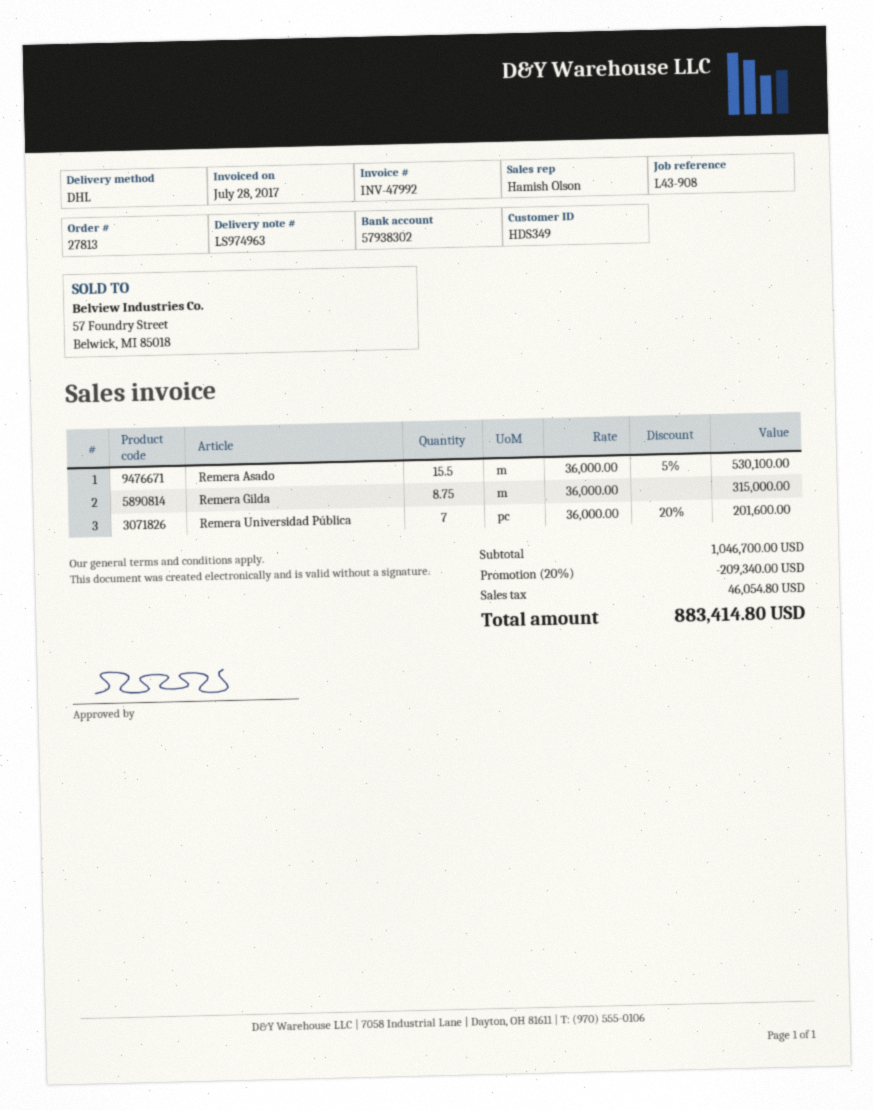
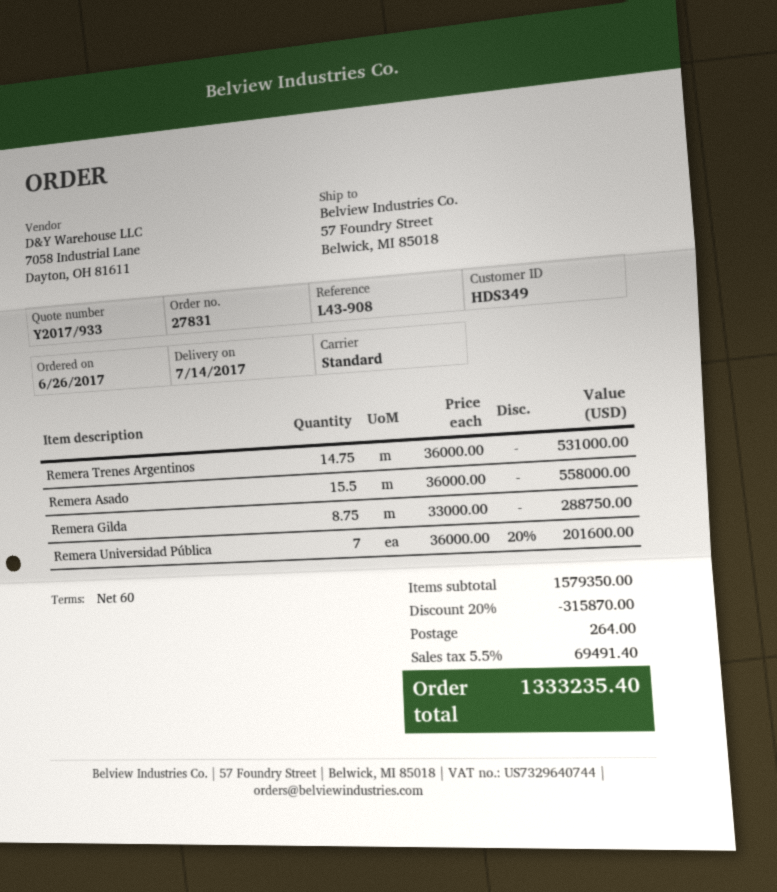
order number: 27813 -> 27831
shipping method: DHL -> standard
Remera Asado: 15.5 x 36000.00 - 5% = 530100.00 -> 15.5 x 36000.00 = 558000.00
Remera Gilda: 8.75 x 36000.00 = 315000.00 -> 8.75 x 33000.00 = 288750.00
Remera Trenes Argentinos: none -> 14.75 x 36000.00 = 531000.00
subtotal: 1046700.00 -> 1579350.00
discount: 20% = 209340.00 -> 20% = 315870.00
shipping: none -> 264.00
tax: 46054.80 -> 69491.40
total: 883414.80 -> 1333235.40

